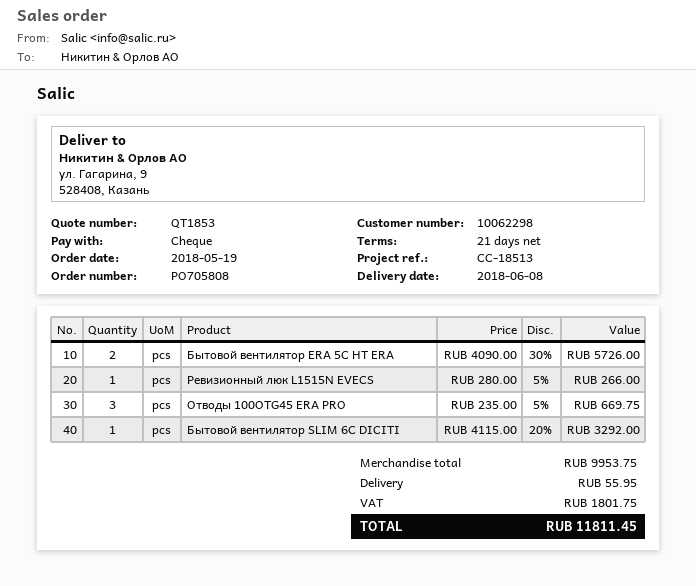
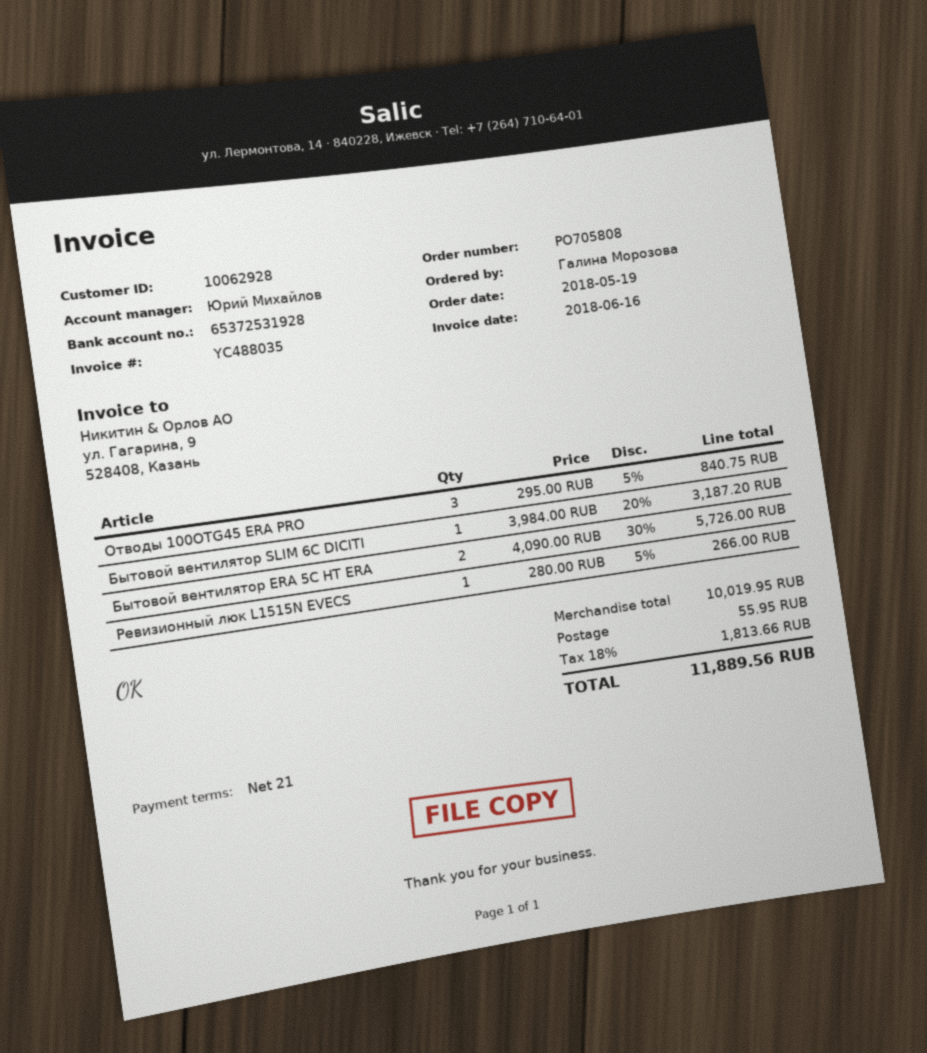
customer number: 10062298 -> 10062928
Отводы 100OTG45 ERA PRO: 3 x 235.00 - 5% = 669.75 -> 3 x 295.00 - 5% = 840.75
Бытовой вентилятор SLIM 6C DICITI: 1 x 4115.00 - 20% = 3292.00 -> 1 x 3984.00 - 20% = 3187.20
subtotal: 9953.75 -> 10019.95
tax: 1801.75 -> 1813.66
total: 11811.45 -> 11889.56

